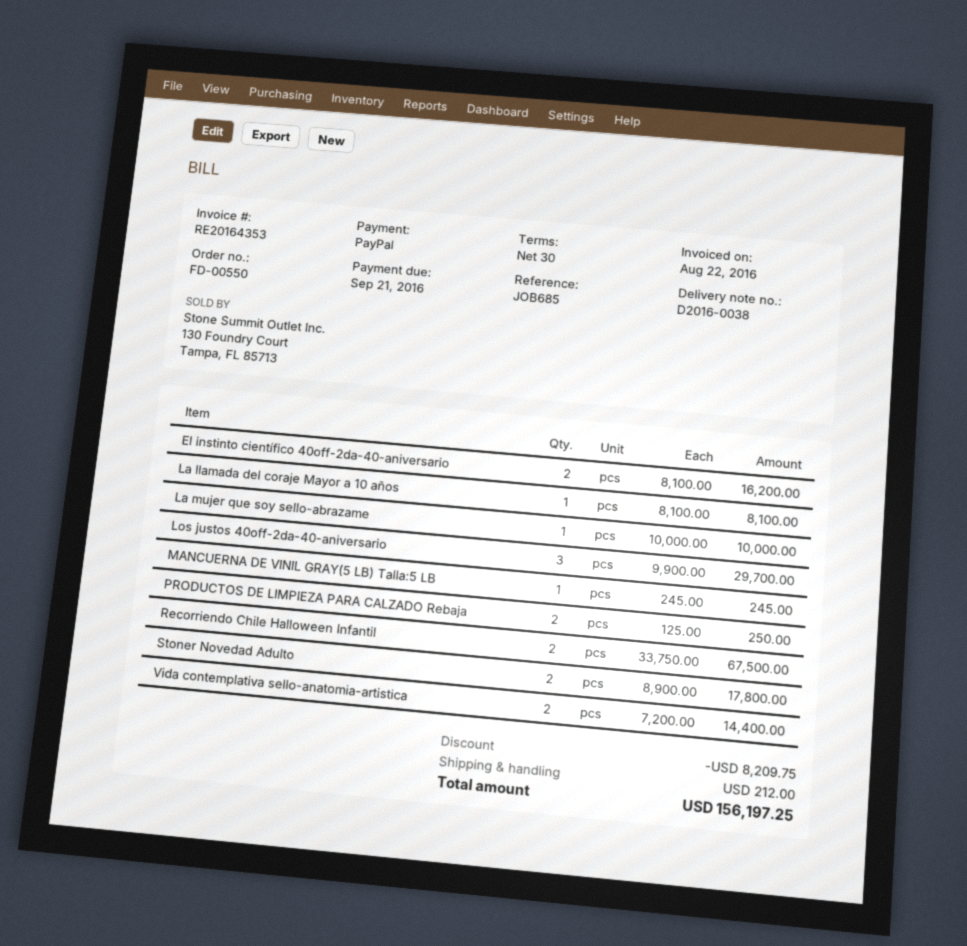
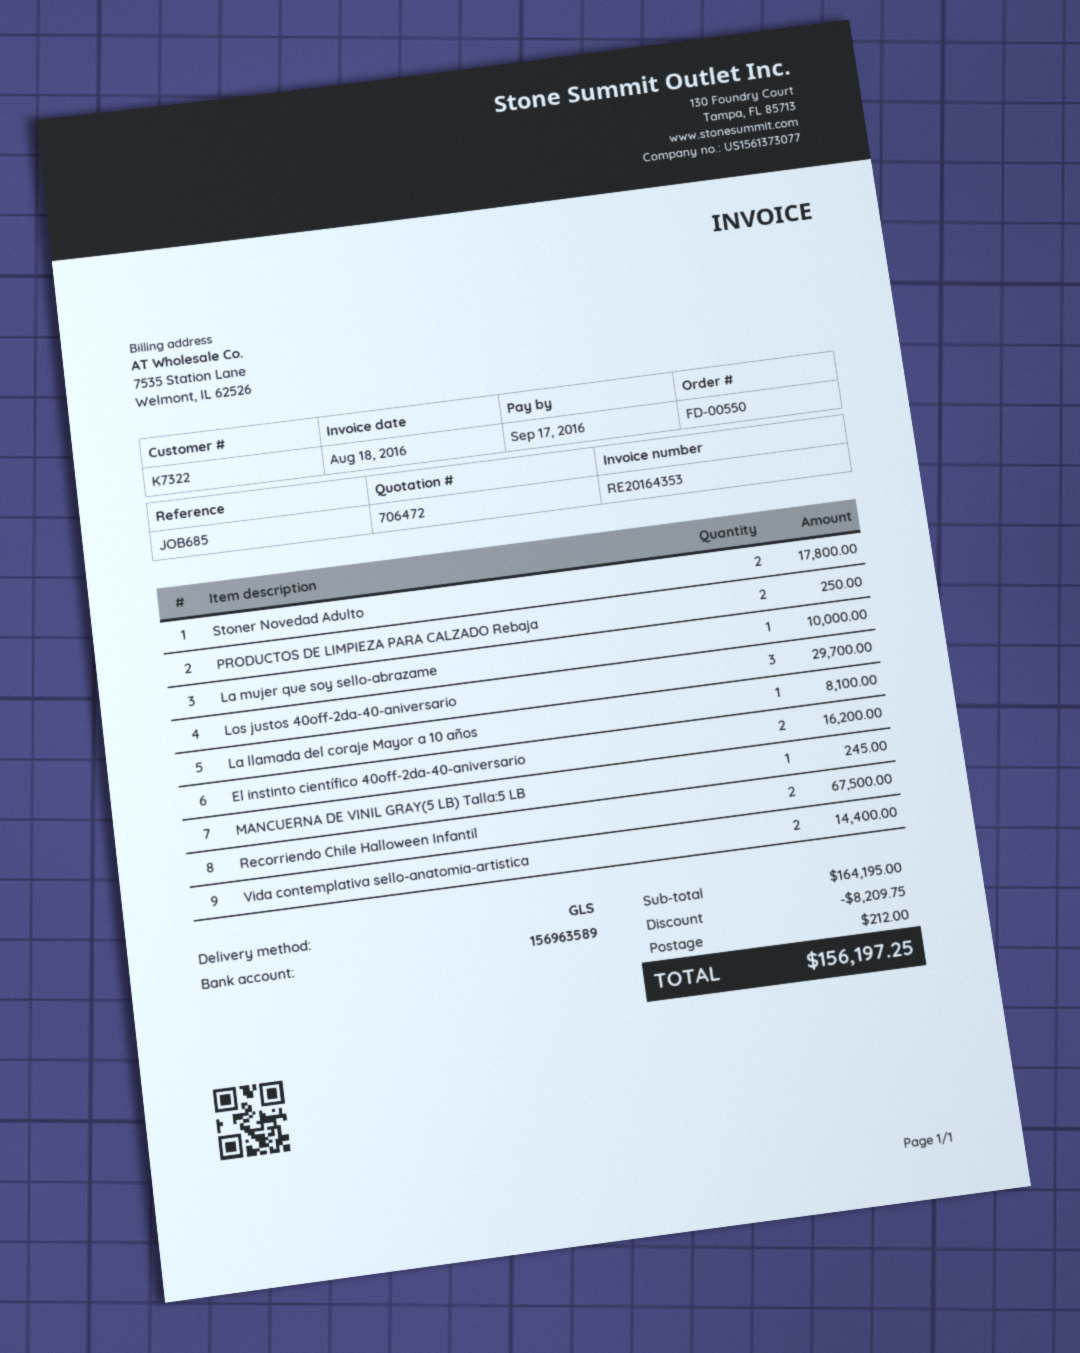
invoice date: 2016-08-22 -> 2016-08-18
due date: 2016-09-21 -> 2016-09-17

